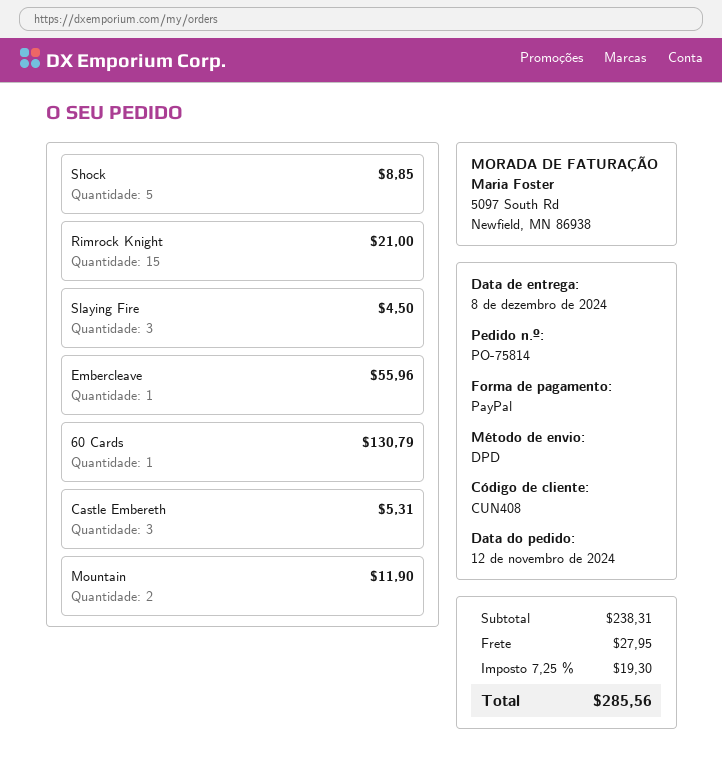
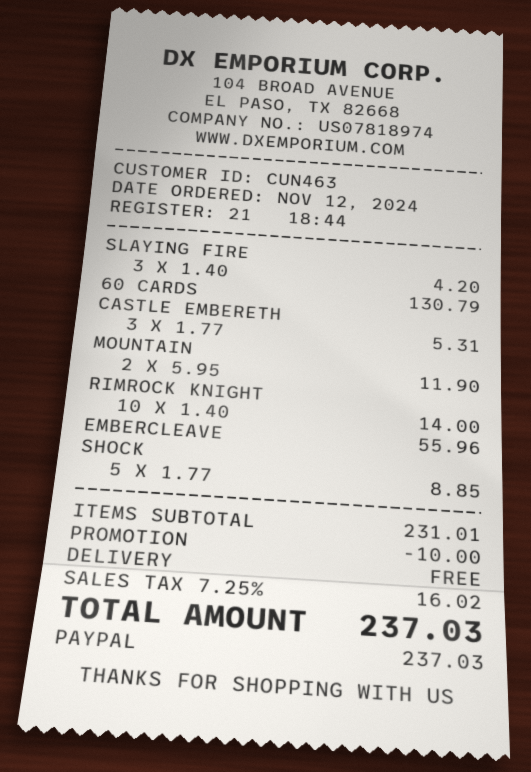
customer number: CUN408 -> CUN463
Rimrock Knight: 15 for 21.00 -> 10 for 14.00
Slaying Fire: 3 for 4.50 -> 3 for 4.20
subtotal: 238.31 -> 231.01
discount: none -> 10.00
shipping: 27.95 -> 0.00
tax: 7.25% = 19.30 -> 7.25% = 16.02
total: 285.56 -> 237.03

